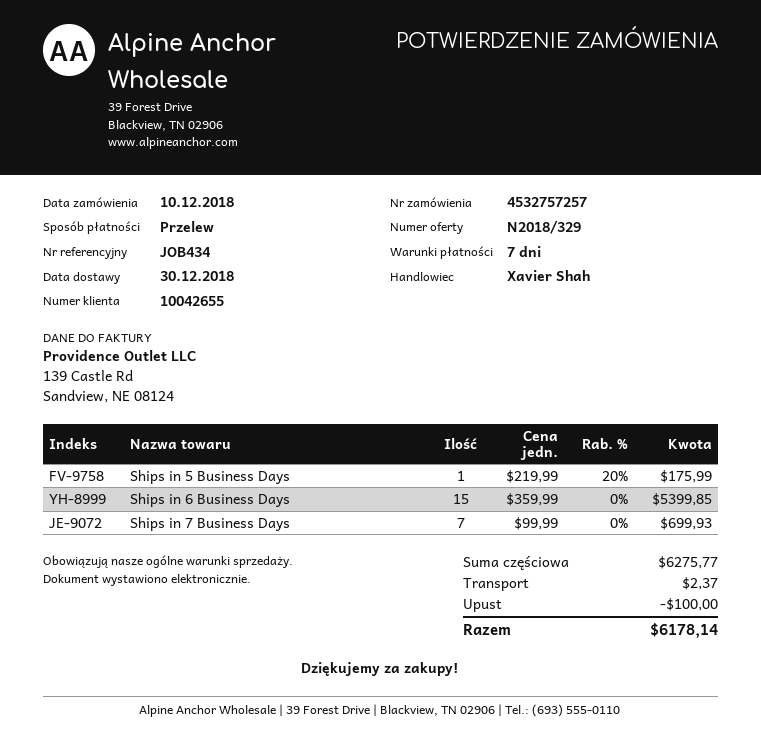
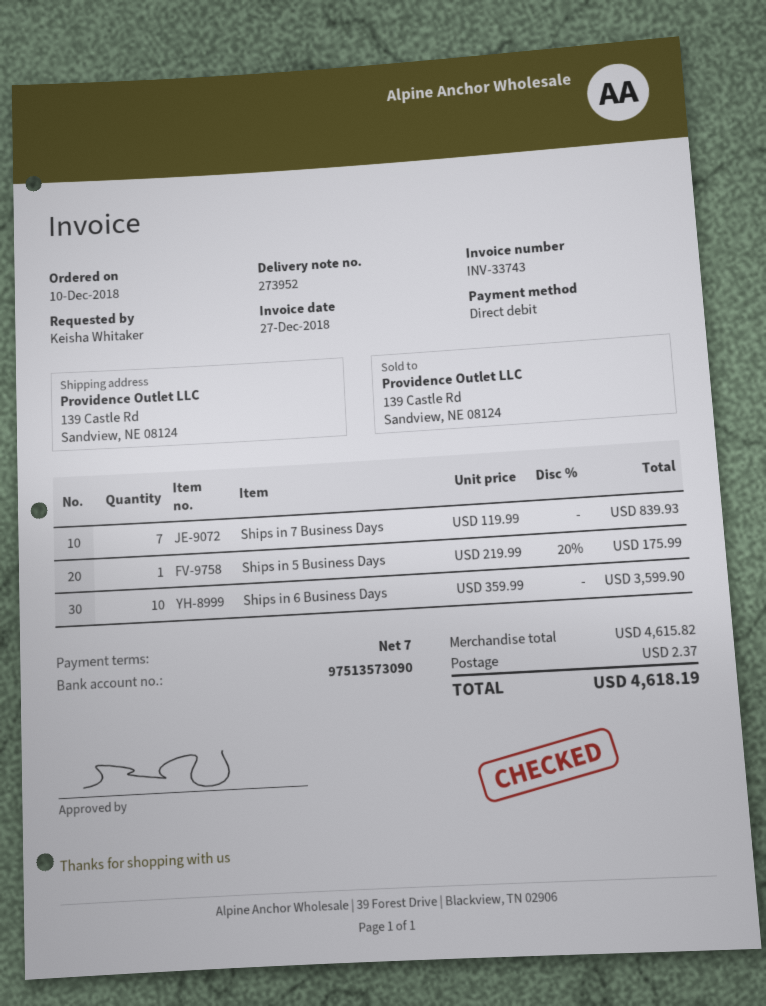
payment method: bank transfer -> direct debit
Ships in 6 Business Days: 15 x 359.99 = 5399.85 -> 10 x 359.99 = 3599.90
Ships in 7 Business Days: 7 x 99.99 = 699.93 -> 7 x 119.99 = 839.93
subtotal: 6275.77 -> 4615.82
discount: 100.00 -> none
total: 6178.14 -> 4618.19

